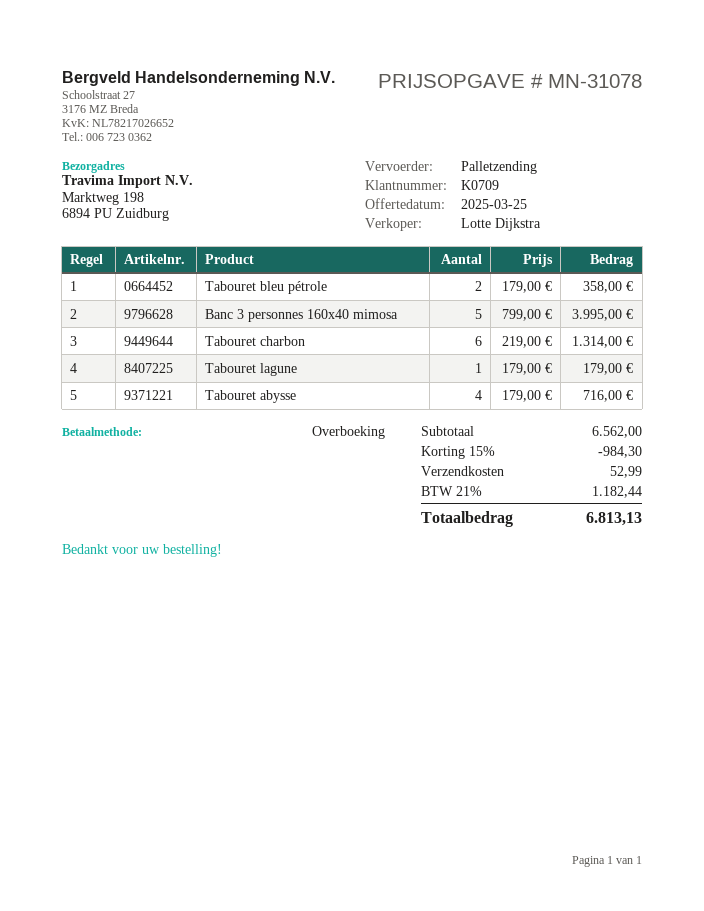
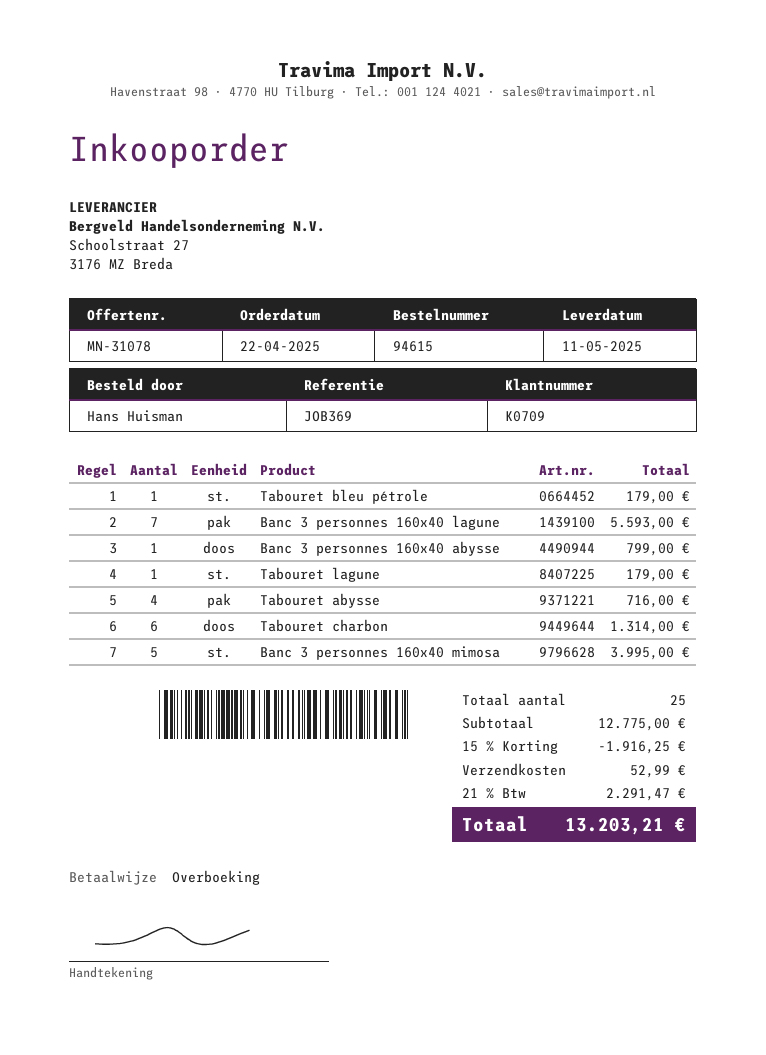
Tabouret bleu pétrole: 2 for 358.00 -> 1 for 179.00
Banc 3 personnes 160x40 lagune: none -> 7 for 5593.00
Banc 3 personnes 160x40 abysse: none -> 1 for 799.00
subtotal: 6562.00 -> 12775.00
discount: 15% = 984.30 -> 15% = 1916.25
tax: 21% = 1182.44 -> 21% = 2291.47
total: 6813.13 -> 13203.21

